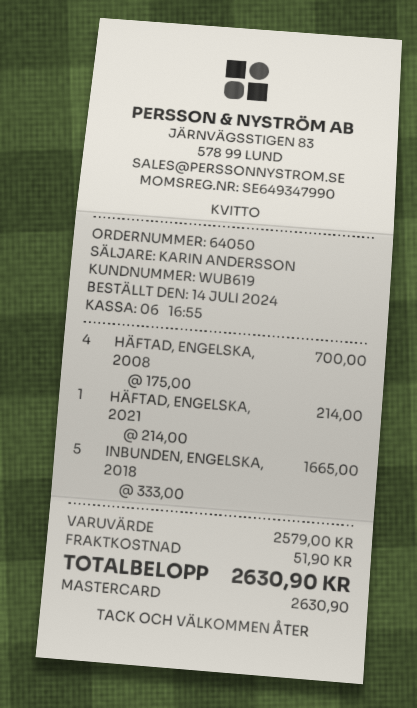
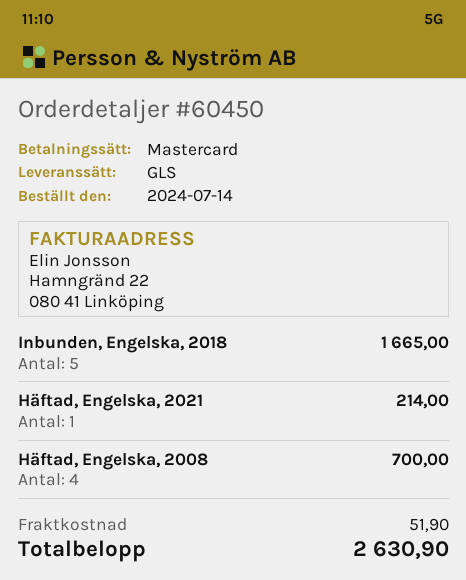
order number: 64050 -> 60450

